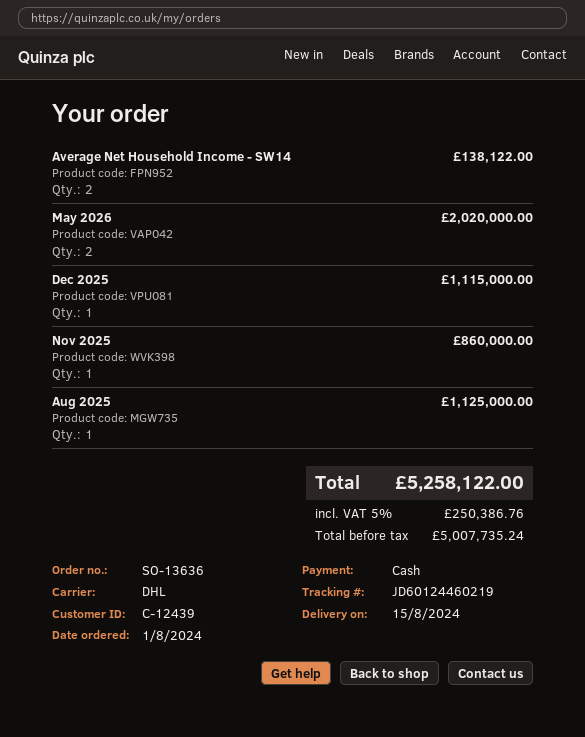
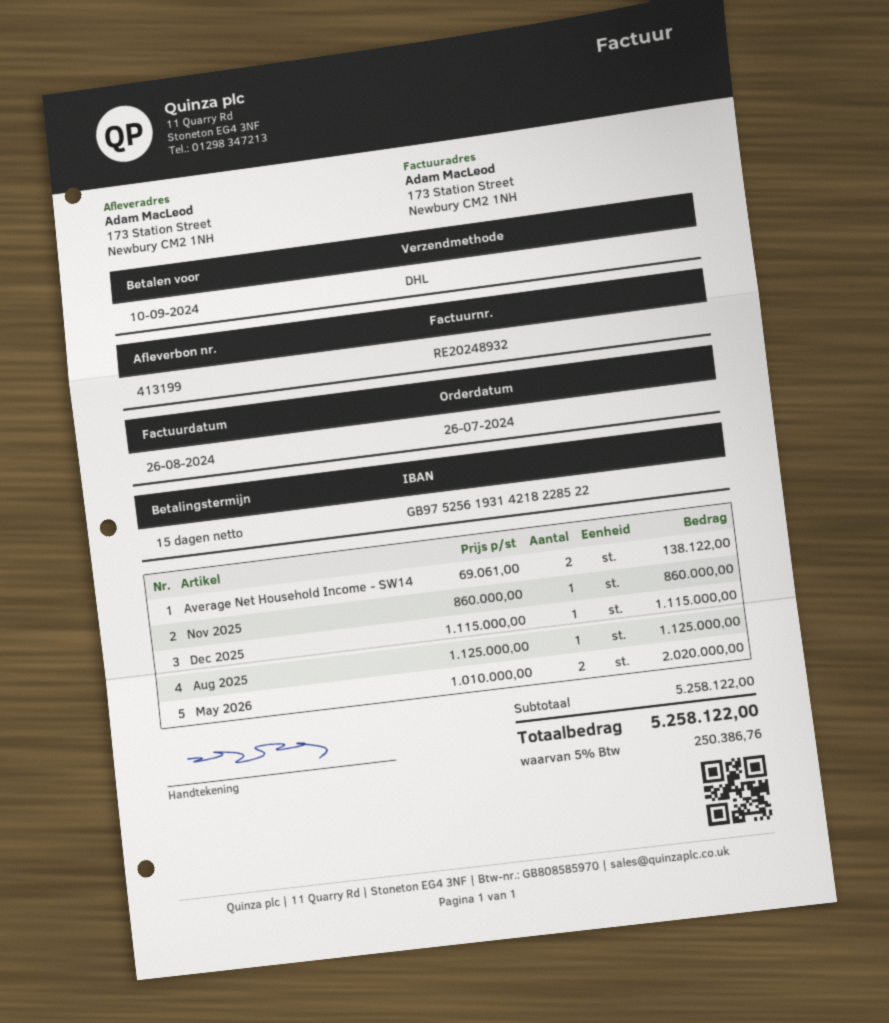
order date: 2024-08-01 -> 2024-07-26

